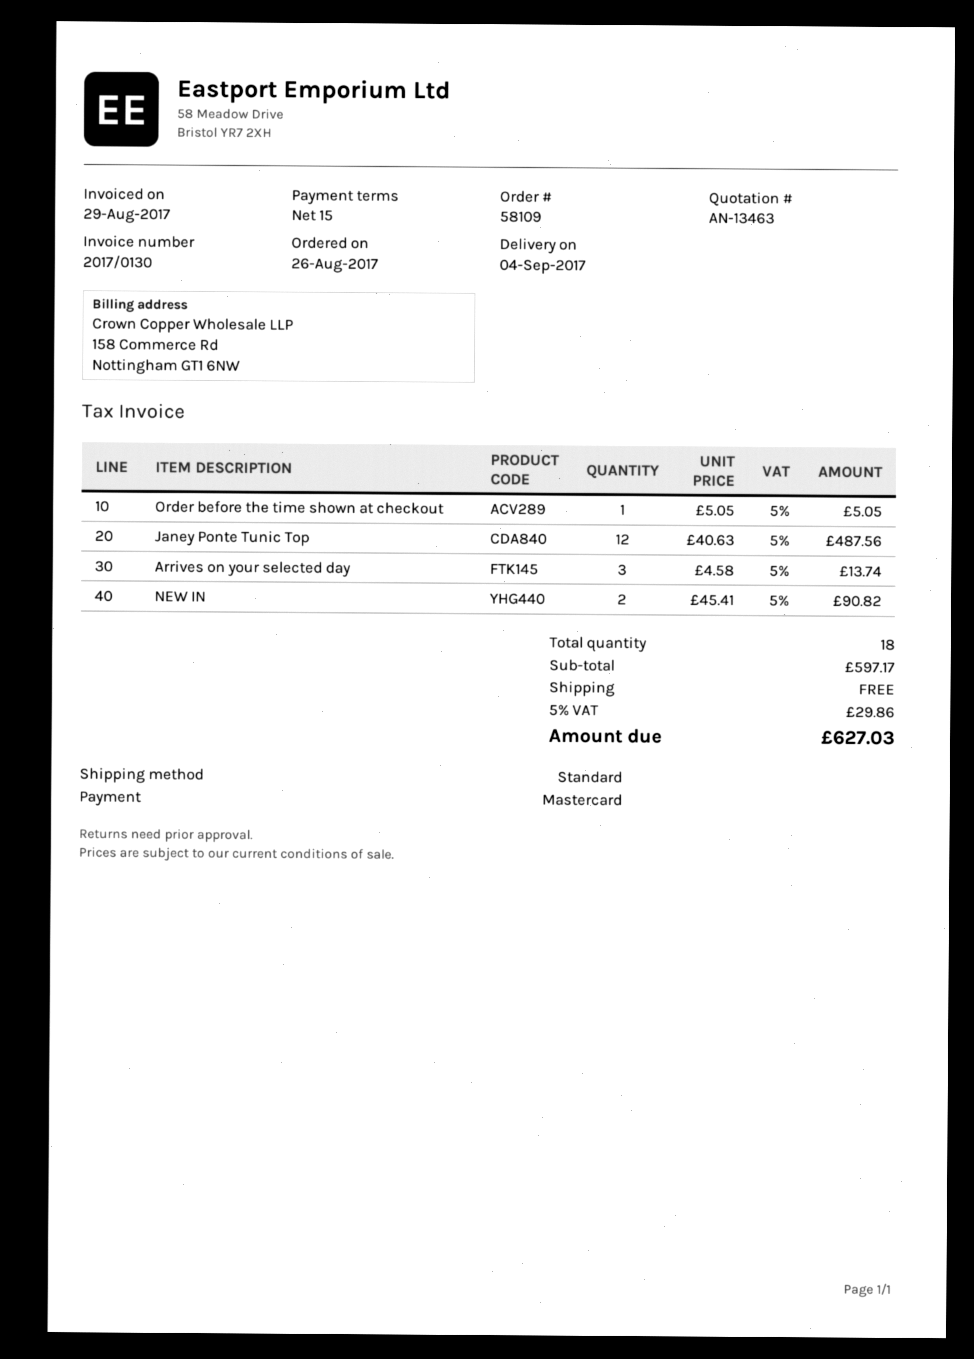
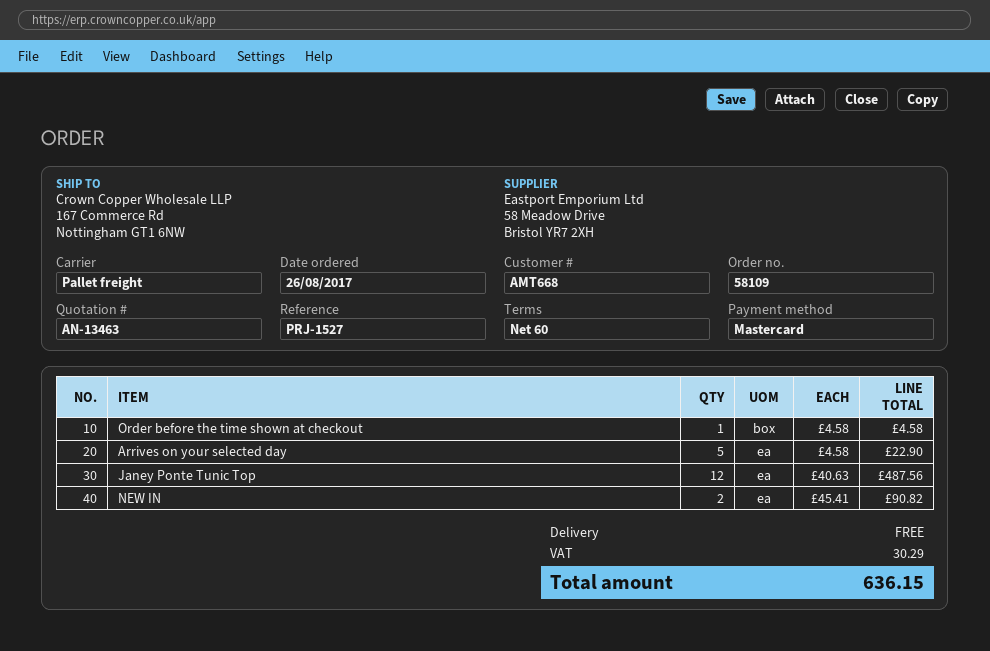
payment terms: 15 days -> 60 days
shipping method: standard -> pallet freight
Order before the time shown at checkout: 1 x 5.05 = 5.05 -> 1 x 4.58 = 4.58
Arrives on your selected day: 3 x 4.58 = 13.74 -> 5 x 4.58 = 22.90
tax: 29.86 -> 30.29
total: 627.03 -> 636.15

